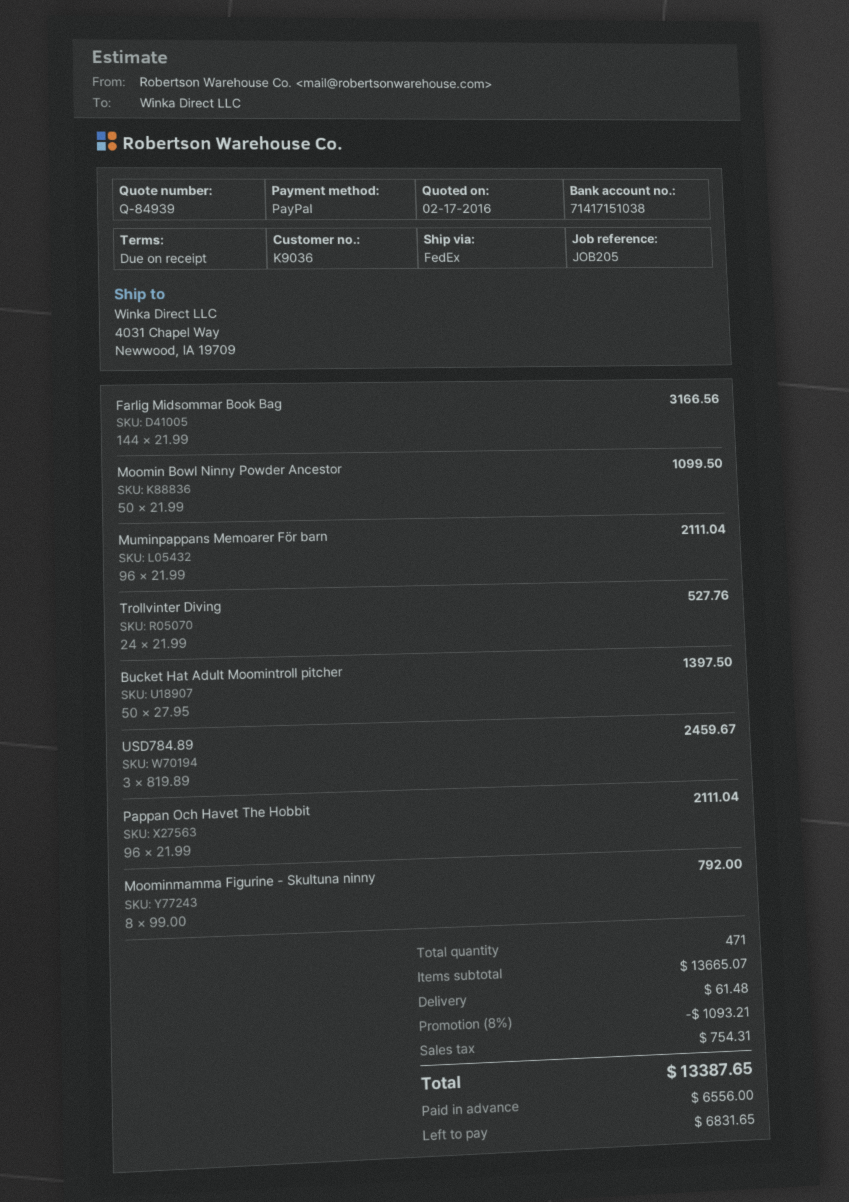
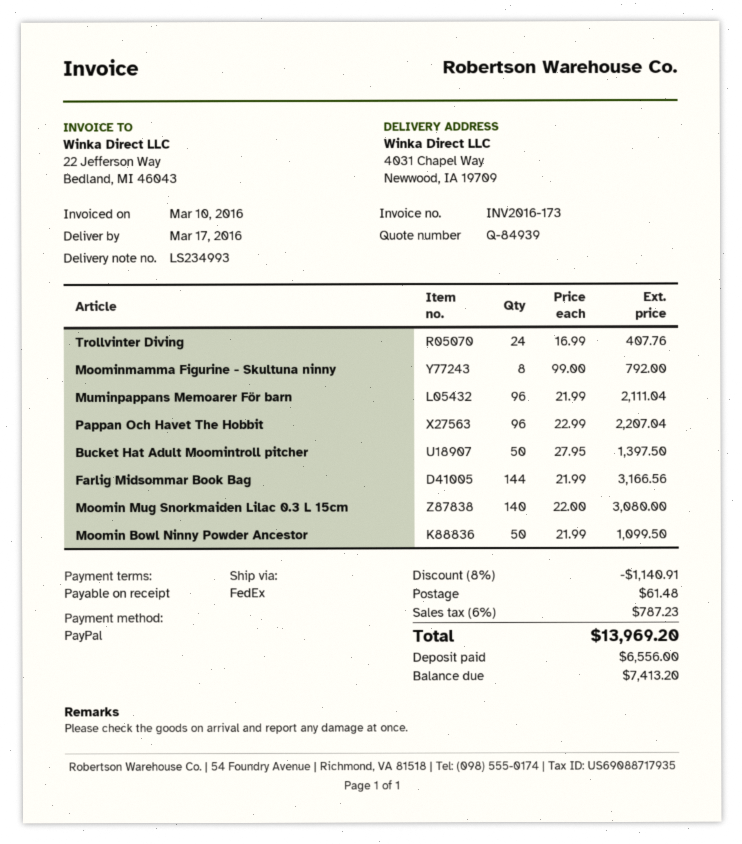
Trollvinter Diving: 24 x 21.99 = 527.76 -> 24 x 16.99 = 407.76
USD784.89: 3 x 819.89 = 2459.67 -> none
Pappan Och Havet The Hobbit: 96 x 21.99 = 2111.04 -> 96 x 22.99 = 2207.04
Moomin Mug Snorkmaiden Lilac 0.3 L 15cm: none -> 140 x 22.00 = 3080.00
discount: 8% = 1093.21 -> 8% = 1140.91
tax: 754.31 -> 787.23
total: 13387.65 -> 13969.20
balance: 6831.65 -> 7413.20

